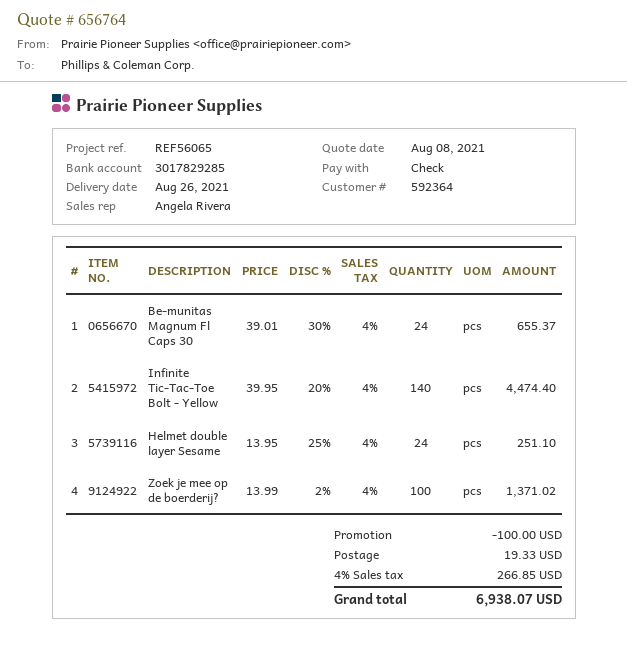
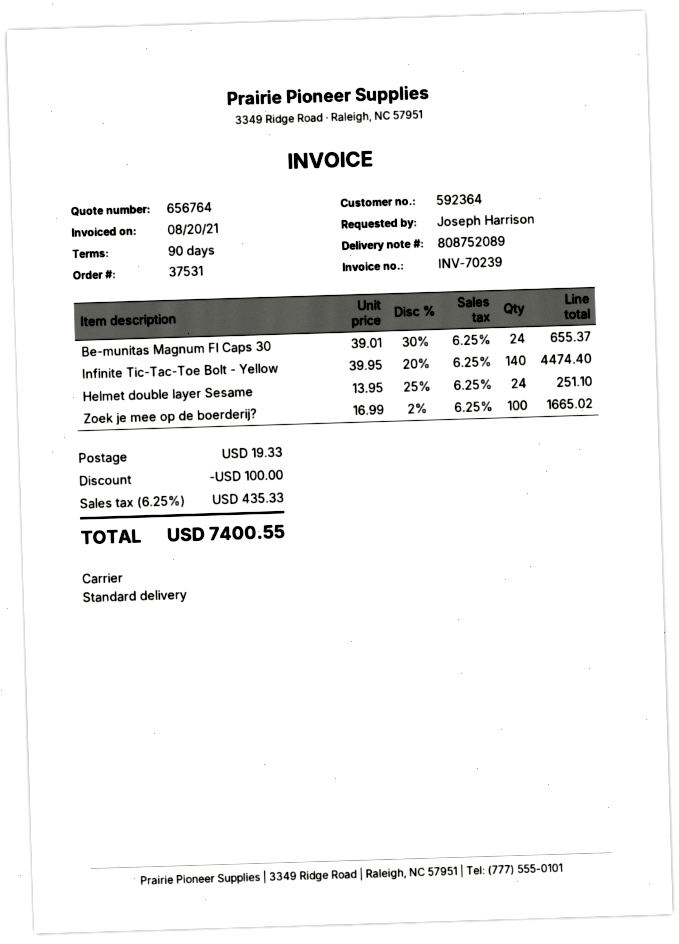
Zoek je mee op de boerderij?: 100 x 13.99 - 2% = 1371.02 -> 100 x 16.99 - 2% = 1665.02
tax: 4% = 266.85 -> 6.25% = 435.33
total: 6938.07 -> 7400.55

